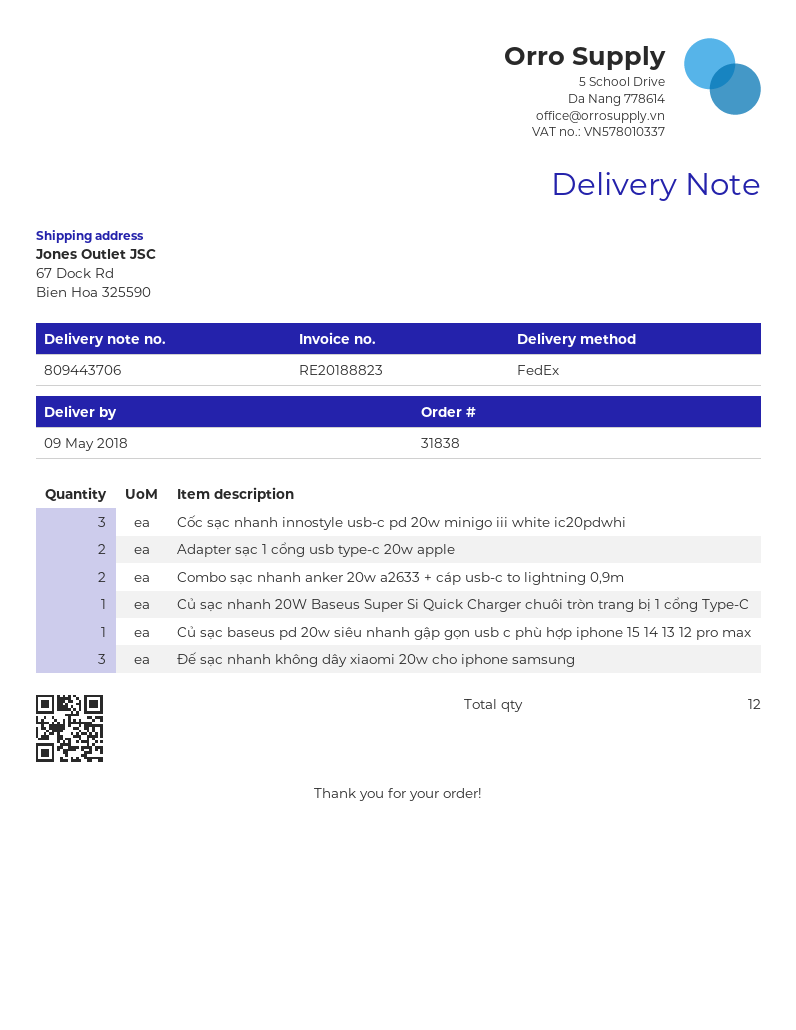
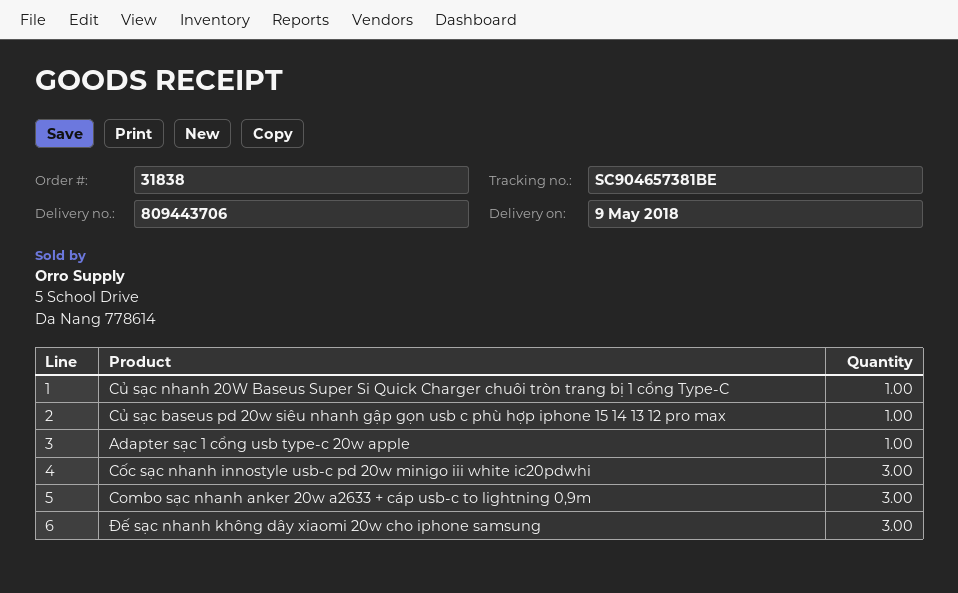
Adapter sạc 1 cổng usb type-c 20w apple: 2 -> 1
Combo sạc nhanh anker 20w a2633 + cáp usb-c to lightning 0,9m: 2 -> 3

